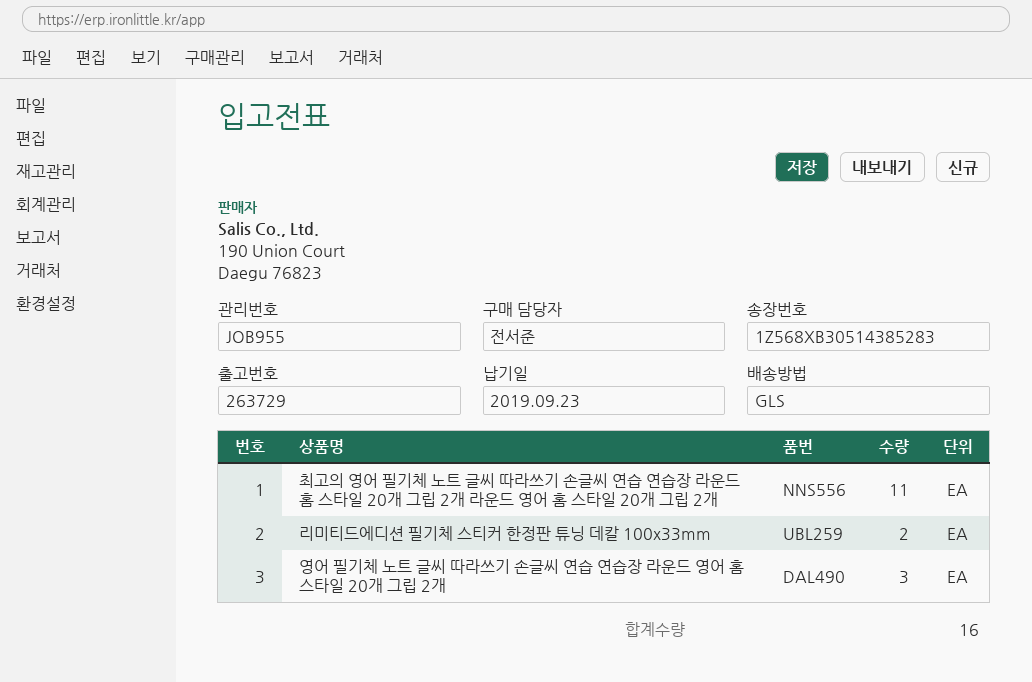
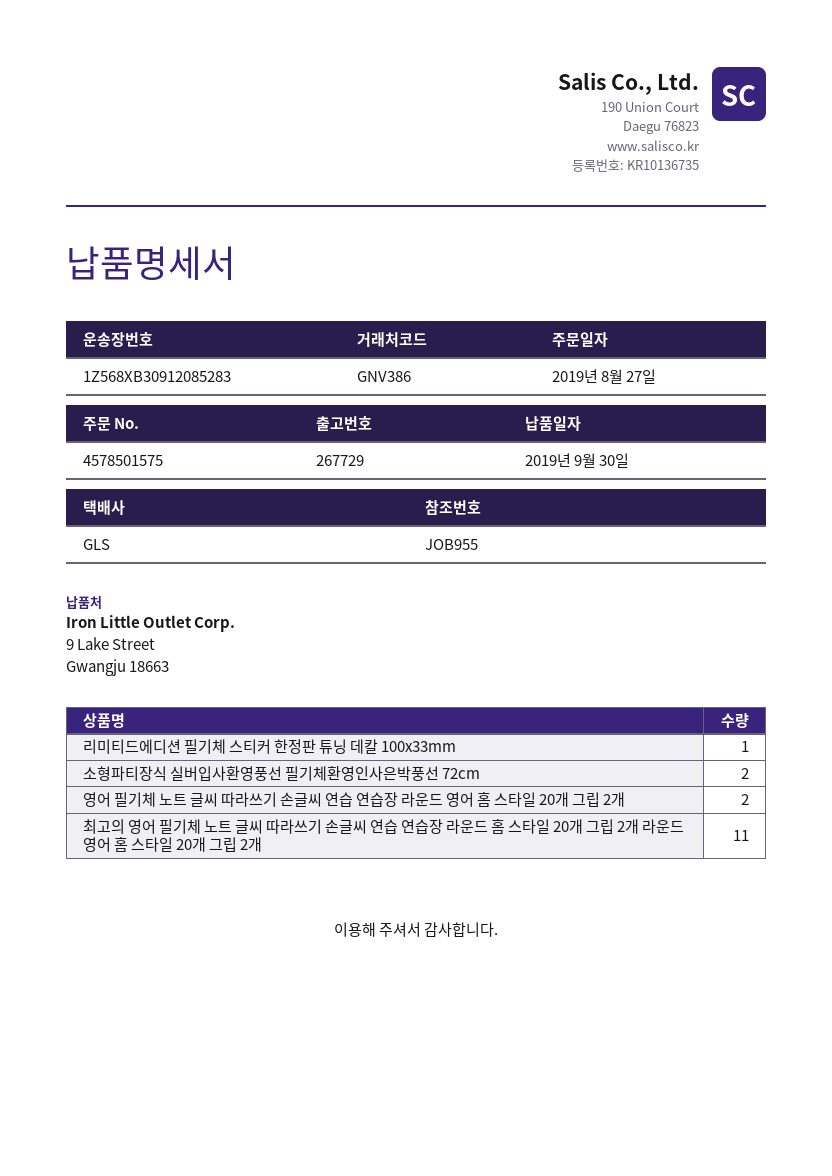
delivery note number: 263729 -> 267729
delivery date: 2019-09-23 -> 2019-09-30
tracking number: 1Z568XB30514385283 -> 1Z568XB30912085283
리미티드에디션 필기체 스티커 한정판 튜닝 데칼 100x33mm: 2 -> 1
영어 필기체 노트 글씨 따라쓰기 손글씨 연습 연습장 라운드 영어 홈 스타일 20개 그립 2개: 3 -> 2
소형파티장식 실버입사환영풍선 필기체환영인사은박풍선 72cm: none -> 2

